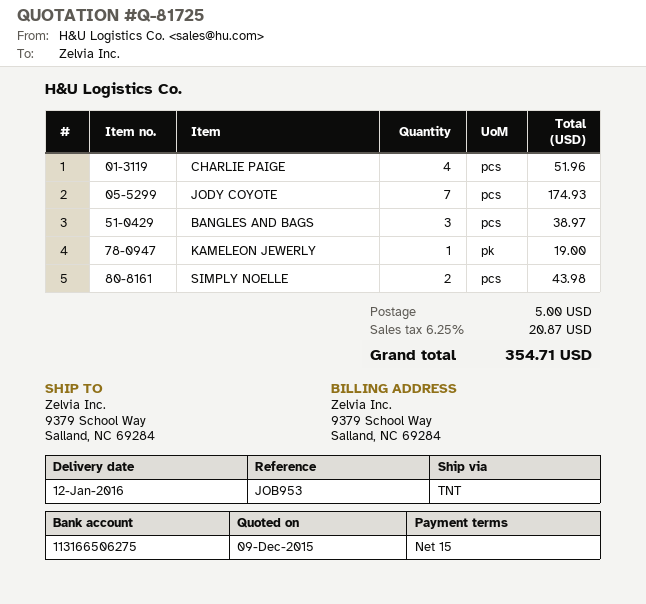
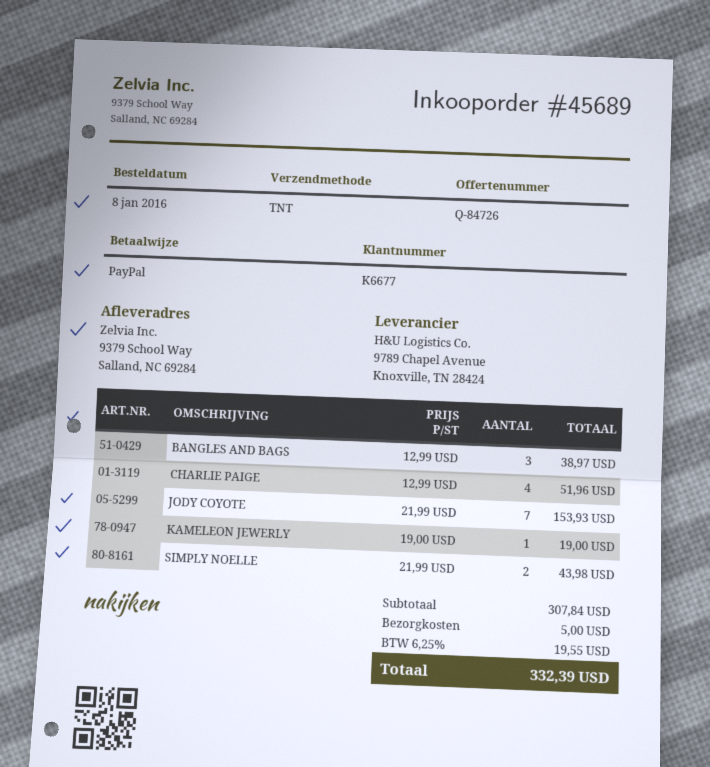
quote number: Q-81725 -> Q-84726
JODY COYOTE: 7 for 174.93 -> 7 for 153.93
tax: 6.25% = 20.87 -> 6.25% = 19.55
total: 354.71 -> 332.39

